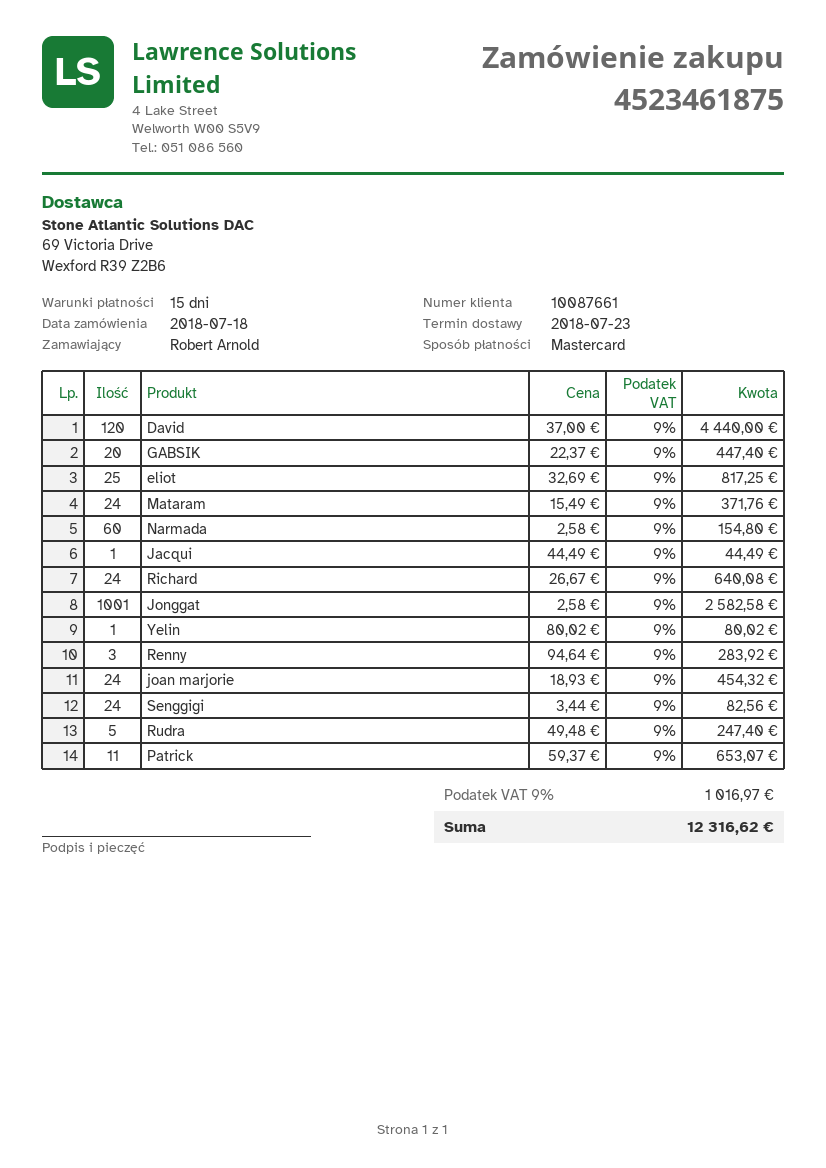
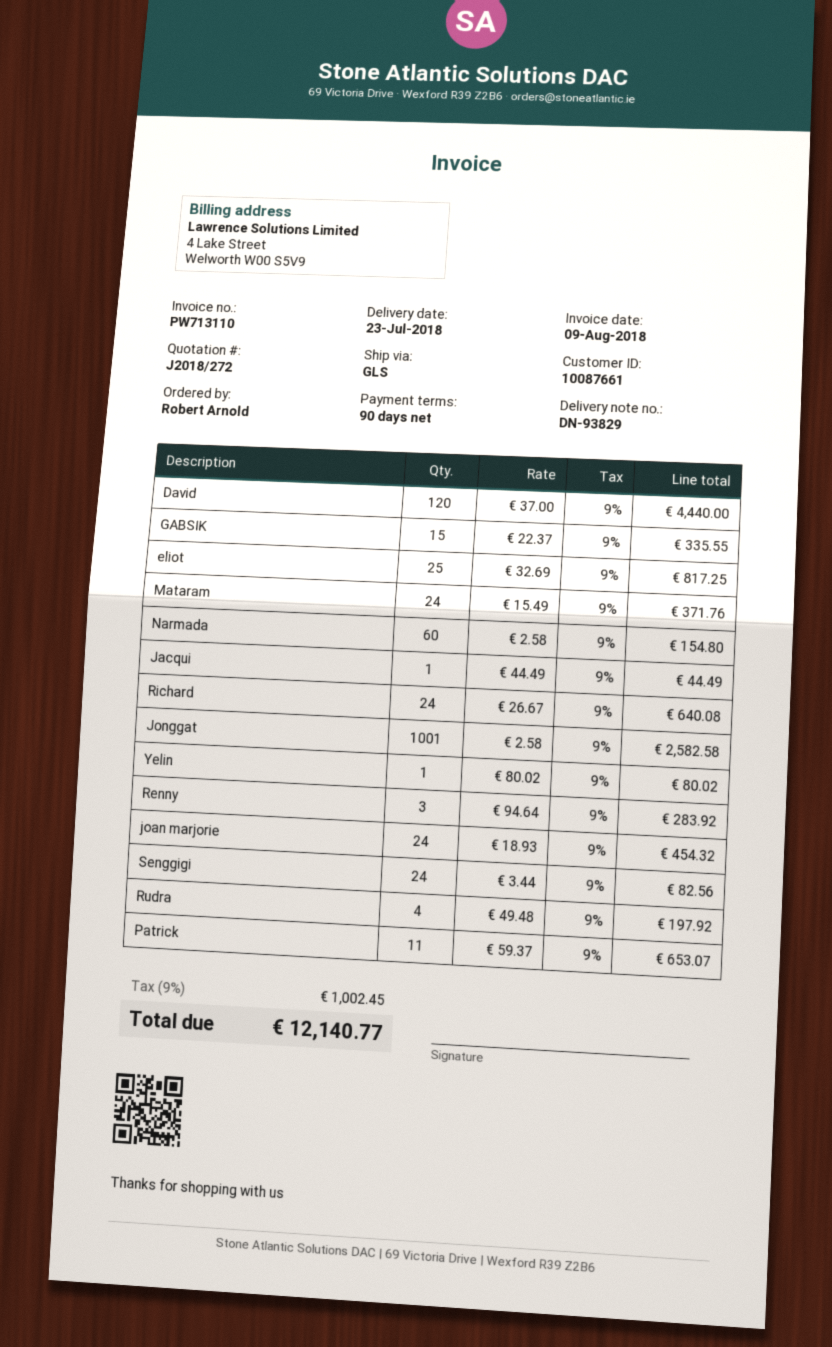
payment terms: 15 days -> 90 days
GABSIK: 20 x 22.37 = 447.40 -> 15 x 22.37 = 335.55
Rudra: 5 x 49.48 = 247.40 -> 4 x 49.48 = 197.92
tax: 9% = 1016.97 -> 9% = 1002.45
total: 12316.62 -> 12140.77

